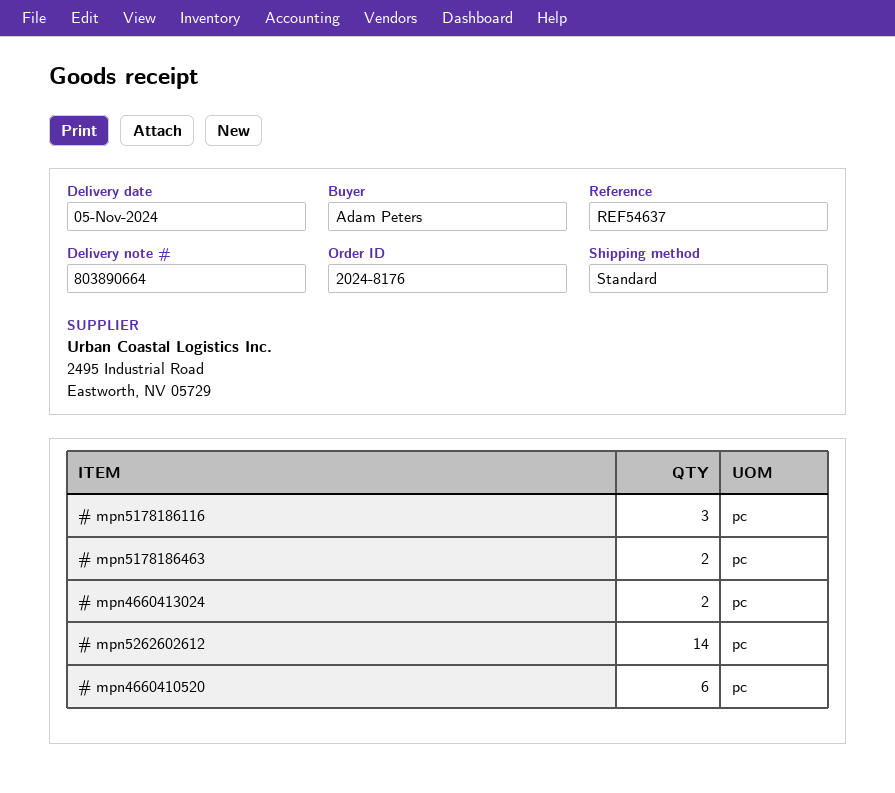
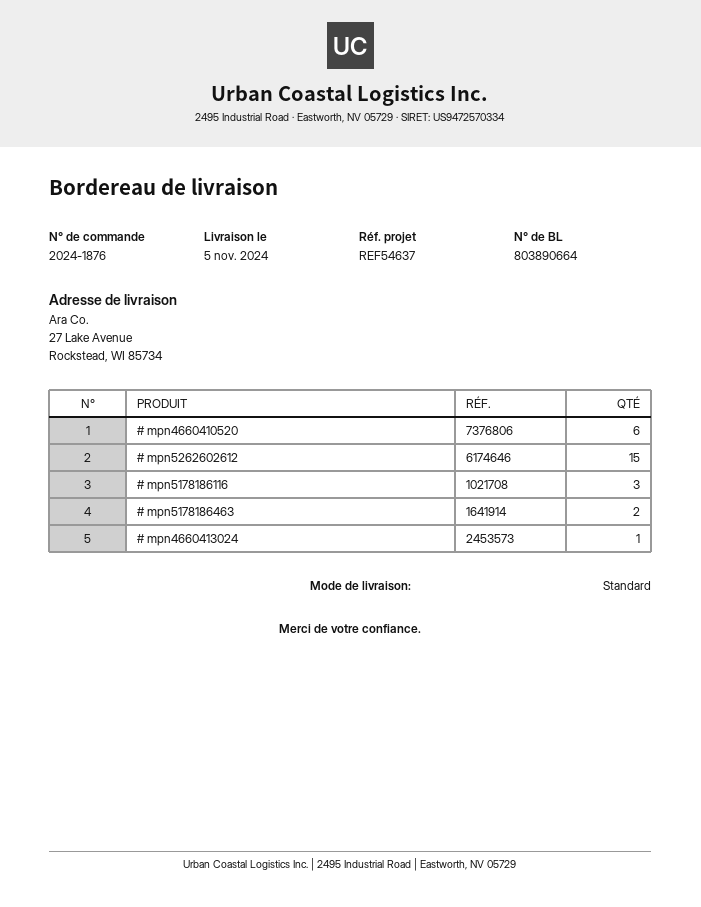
order number: 2024-8176 -> 2024-1876
# mpn4660413024: 2 -> 1
# mpn5262602612: 14 -> 15

